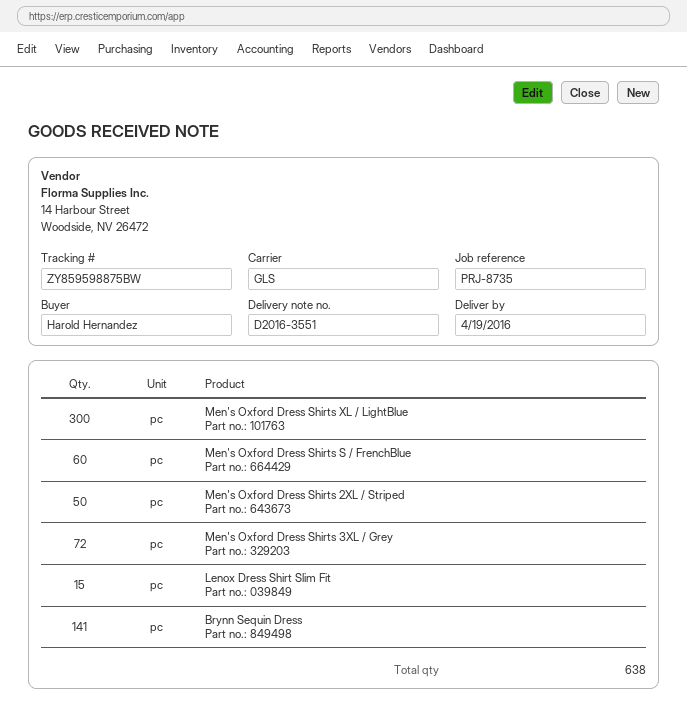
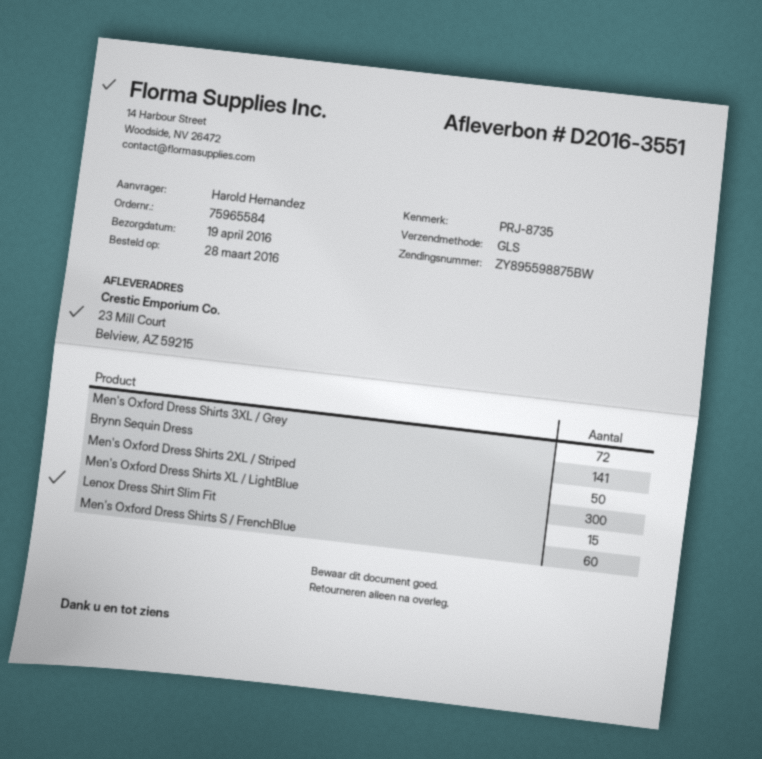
tracking number: ZY859598875BW -> ZY895598875BW

